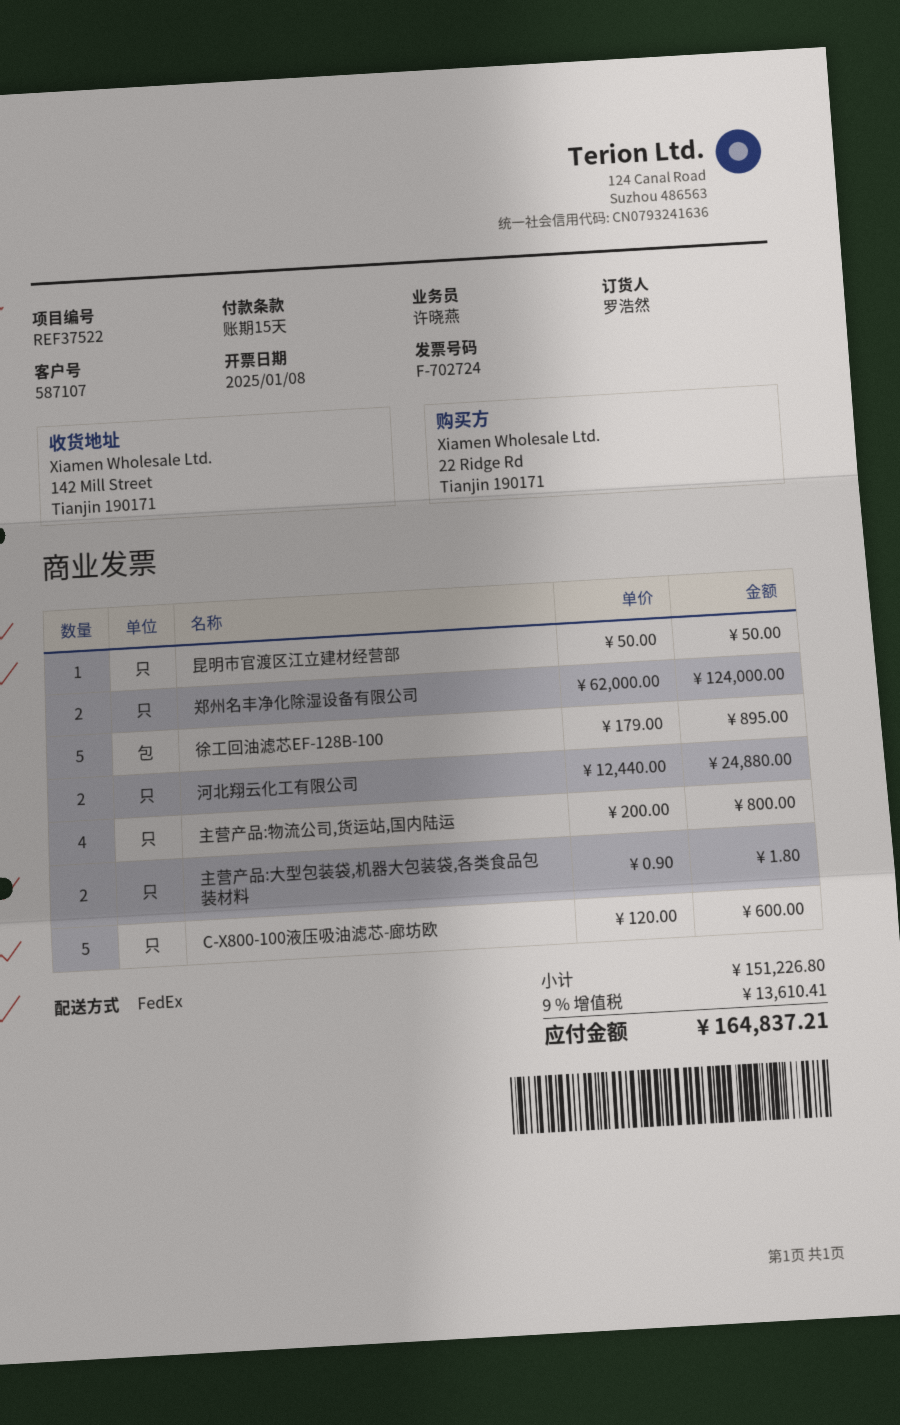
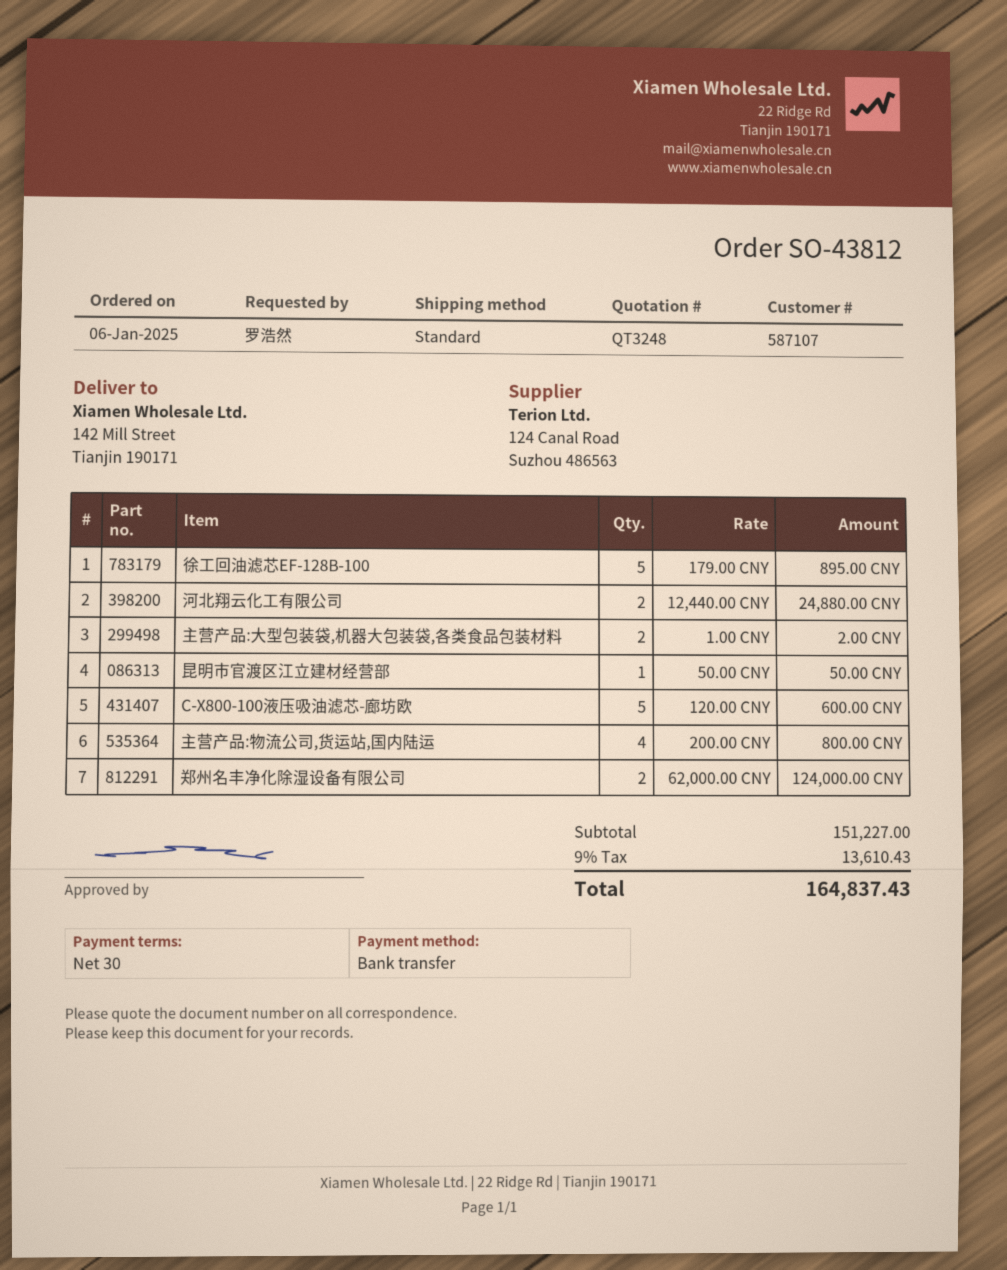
payment terms: 15 days -> 30 days
shipping method: FedEx -> standard
主营产品:大型包装袋,机器大包装袋,各类食品包装材料: 2 x 0.90 = 1.80 -> 2 x 1.00 = 2.00
subtotal: 151226.80 -> 151227.00
tax: 9% = 13610.41 -> 9% = 13610.43
total: 164837.21 -> 164837.43

